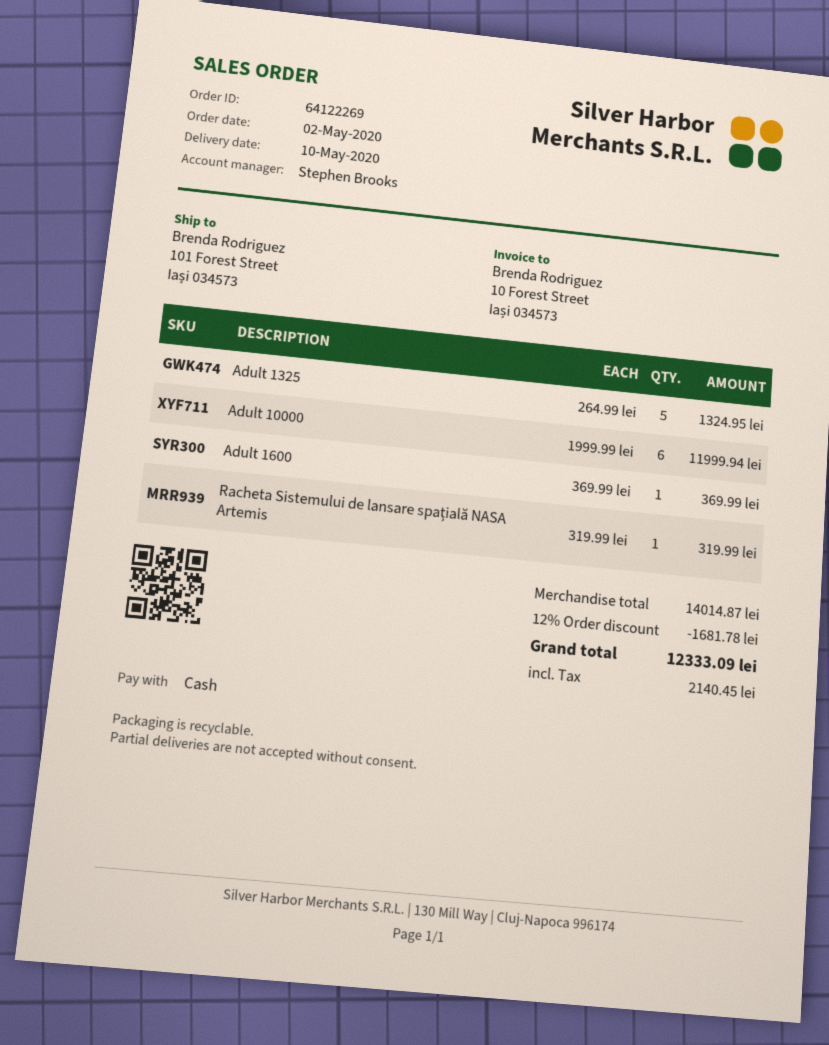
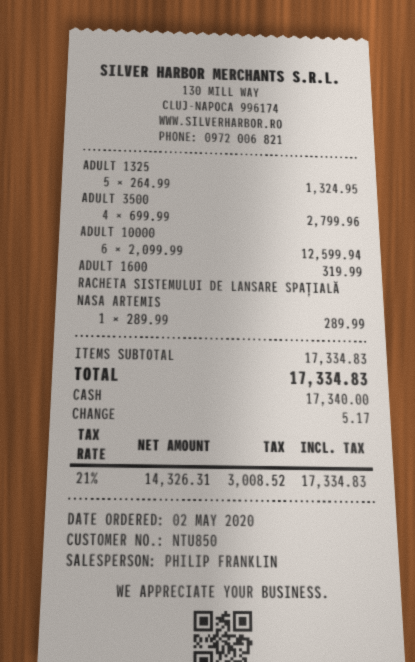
sales rep: Stephen Brooks -> PHILIP FRANKLIN
Adult 10000: 6 x 1999.99 = 11999.94 -> 6 x 2099.99 = 12599.94
Adult 1600: 1 x 369.99 = 369.99 -> 1 x 319.99 = 319.99
Racheta Sistemului de lansare spațială NASA Artemis: 1 x 319.99 = 319.99 -> 1 x 289.99 = 289.99
ADULT 3500: none -> 4 x 699.99 = 2799.96
subtotal: 14014.87 -> 17334.83
discount: 12% = 1681.78 -> none
tax: 2140.45 -> 3008.52
total: 12333.09 -> 17334.83

